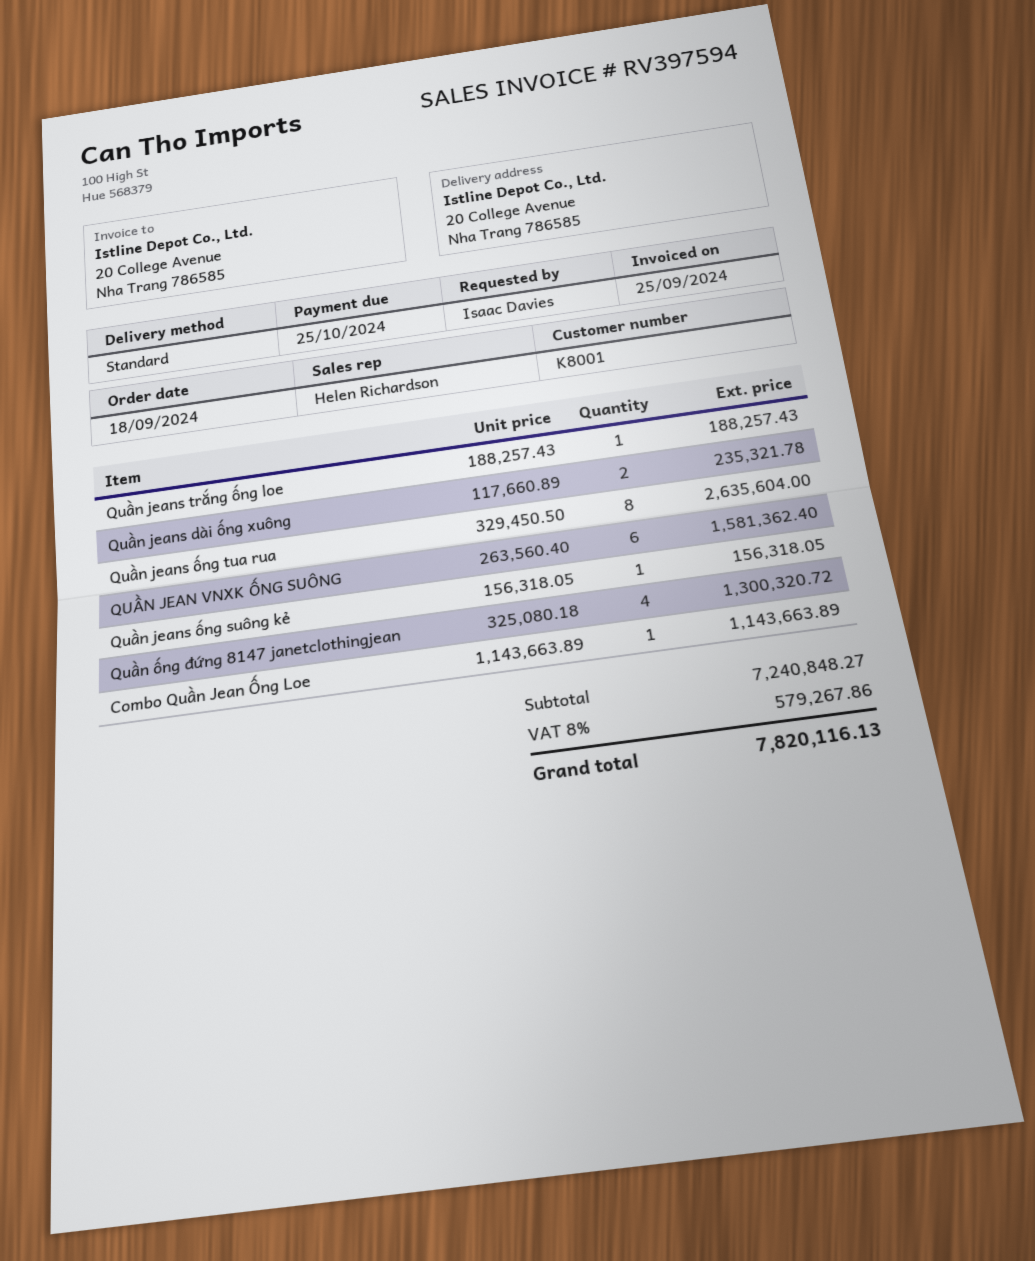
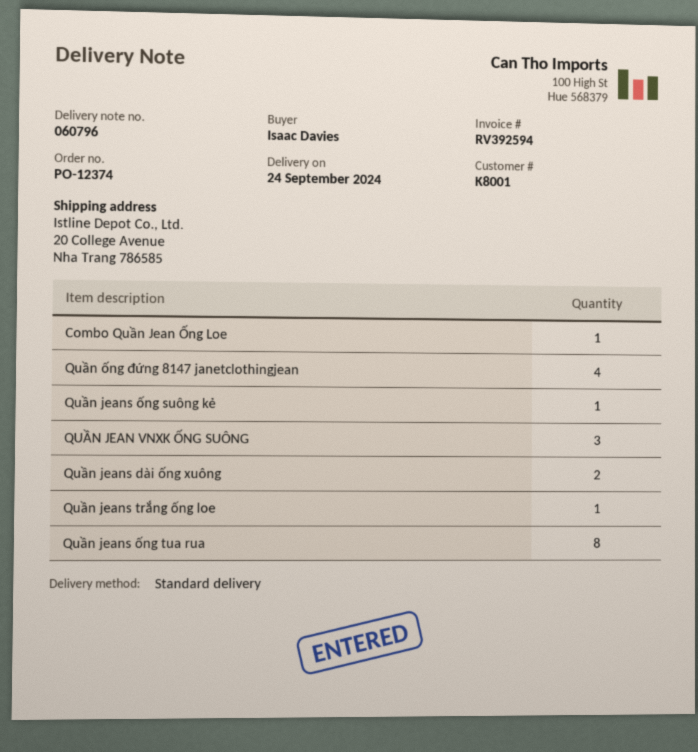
invoice number: RV397594 -> RV392594
QUẦN JEAN VNXK ỐNG SUÔNG: 6 -> 3

